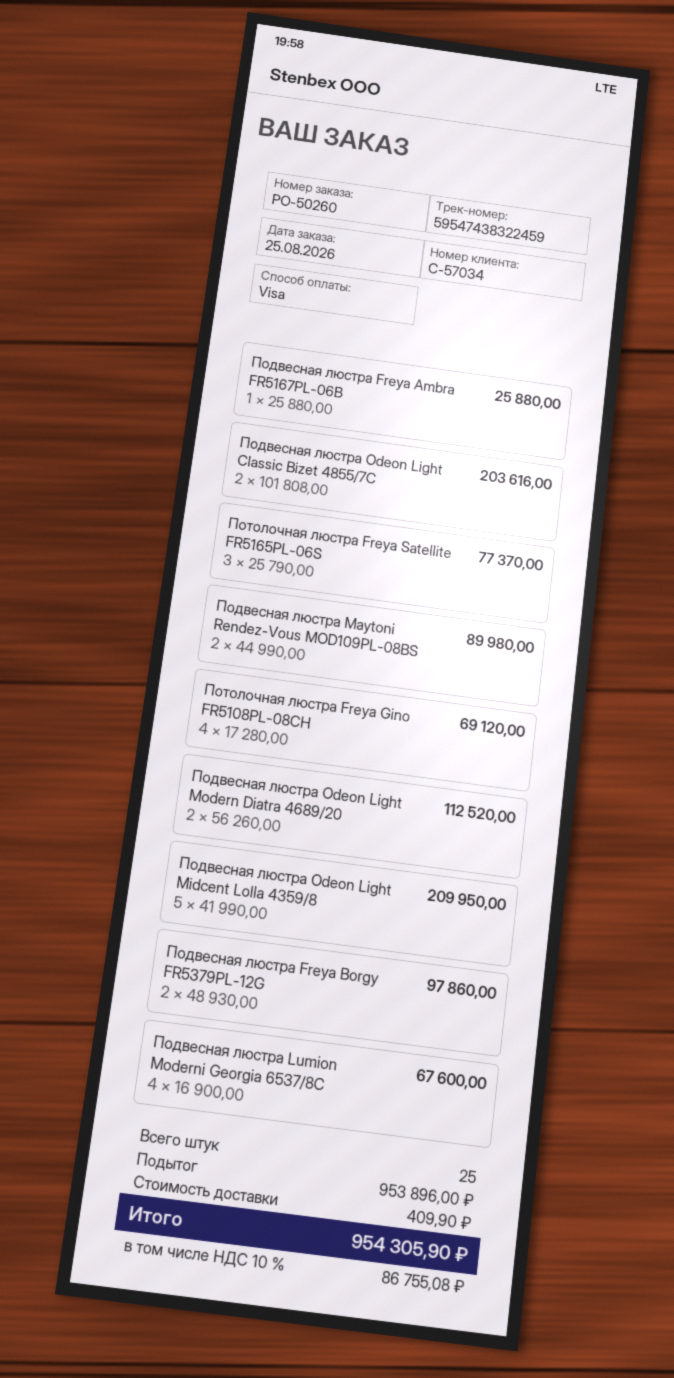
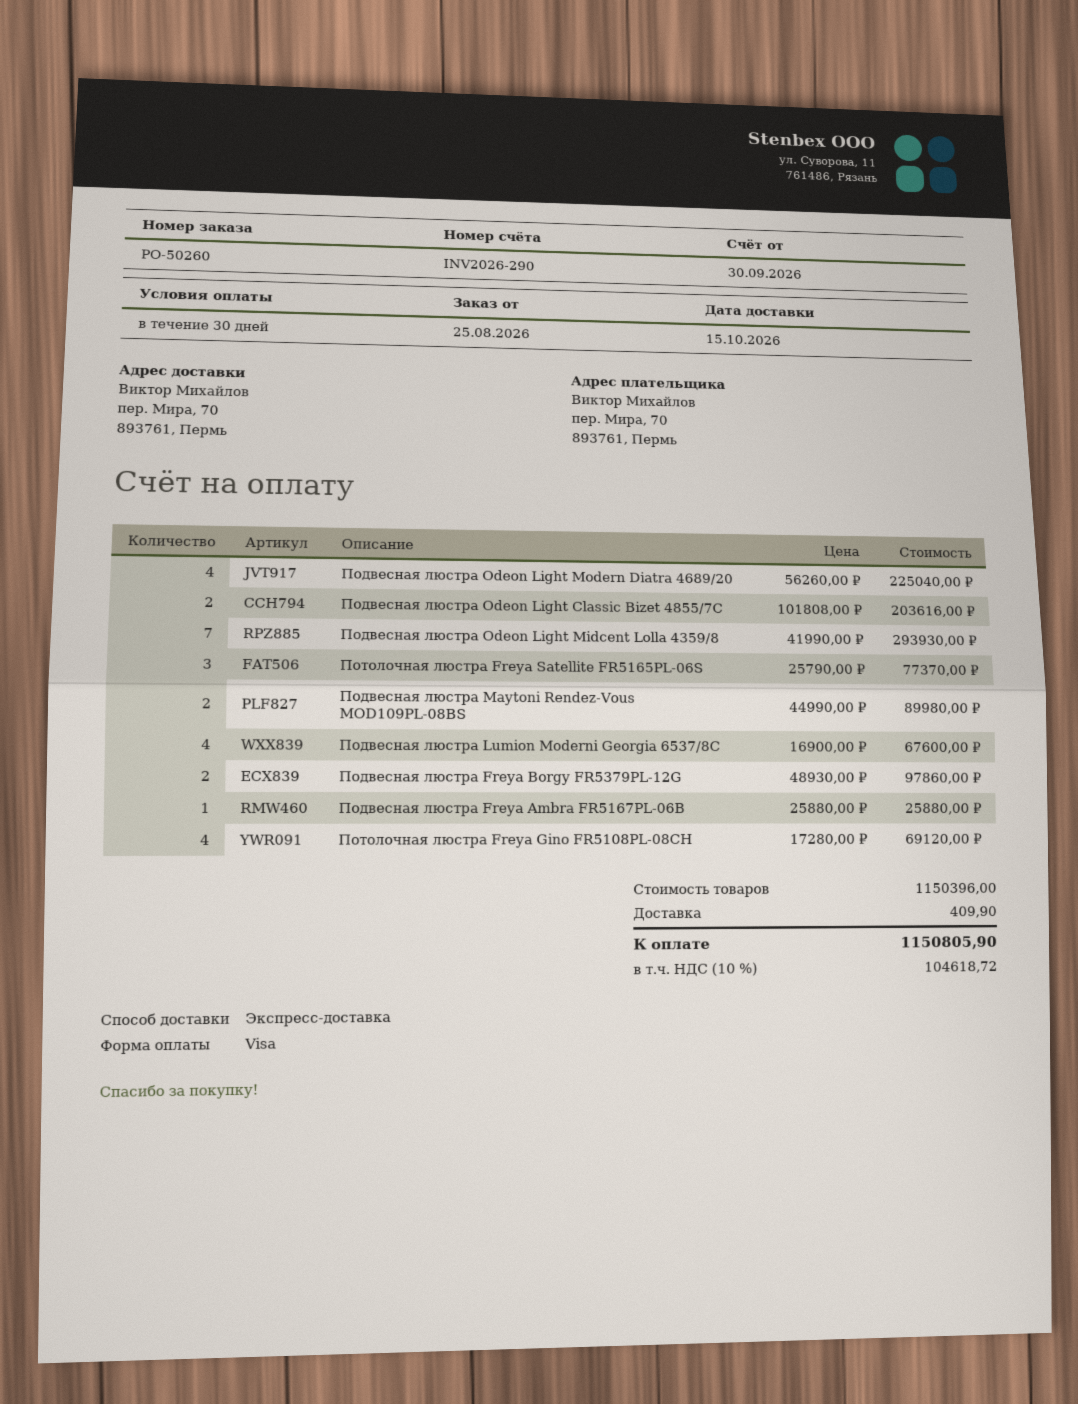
Подвесная люстра Odeon Light Modern Diatra 4689/20: 2 x 56260.00 = 112520.00 -> 4 x 56260.00 = 225040.00
Подвесная люстра Odeon Light Midcent Lolla 4359/8: 5 x 41990.00 = 209950.00 -> 7 x 41990.00 = 293930.00
subtotal: 953896.00 -> 1150396.00
tax: 10% = 86755.08 -> 10% = 104618.72
total: 954305.90 -> 1150805.90

